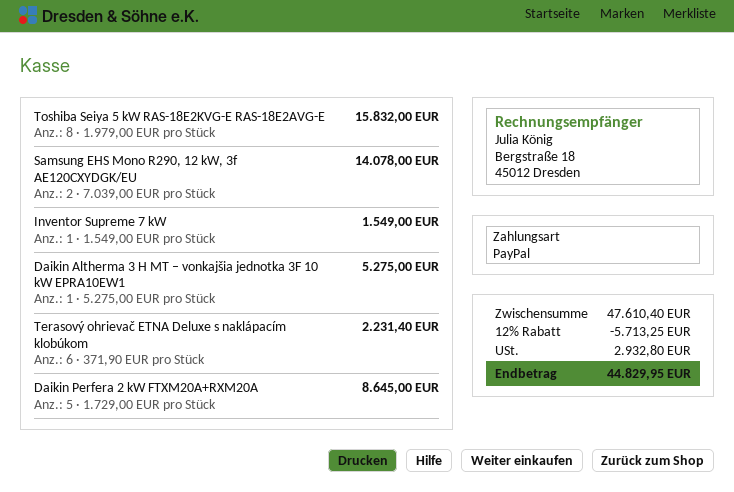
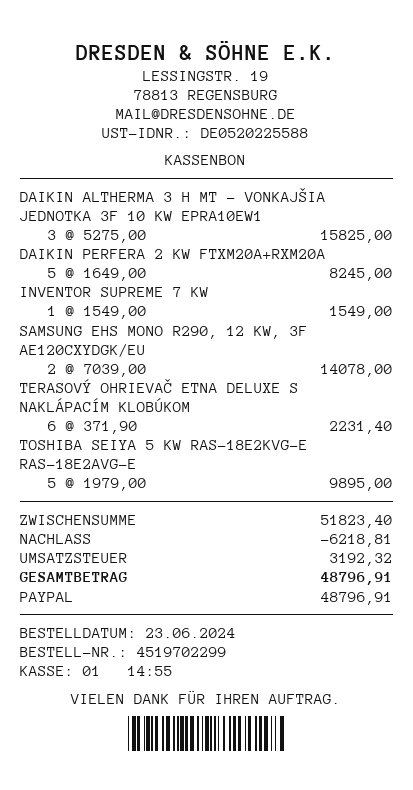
Toshiba Seiya 5 kW RAS-18E2KVG-E RAS-18E2AVG-E: 8 x 1979.00 = 15832.00 -> 5 x 1979.00 = 9895.00
Daikin Altherma 3 H MT – vonkajšia jednotka 3F 10 kW EPRA10EW1: 1 x 5275.00 = 5275.00 -> 3 x 5275.00 = 15825.00
Daikin Perfera 2 kW FTXM20A+RXM20A: 5 x 1729.00 = 8645.00 -> 5 x 1649.00 = 8245.00
subtotal: 47610.40 -> 51823.40
discount: 5713.25 -> 6218.81
tax: 2932.80 -> 3192.32
total: 44829.95 -> 48796.91

